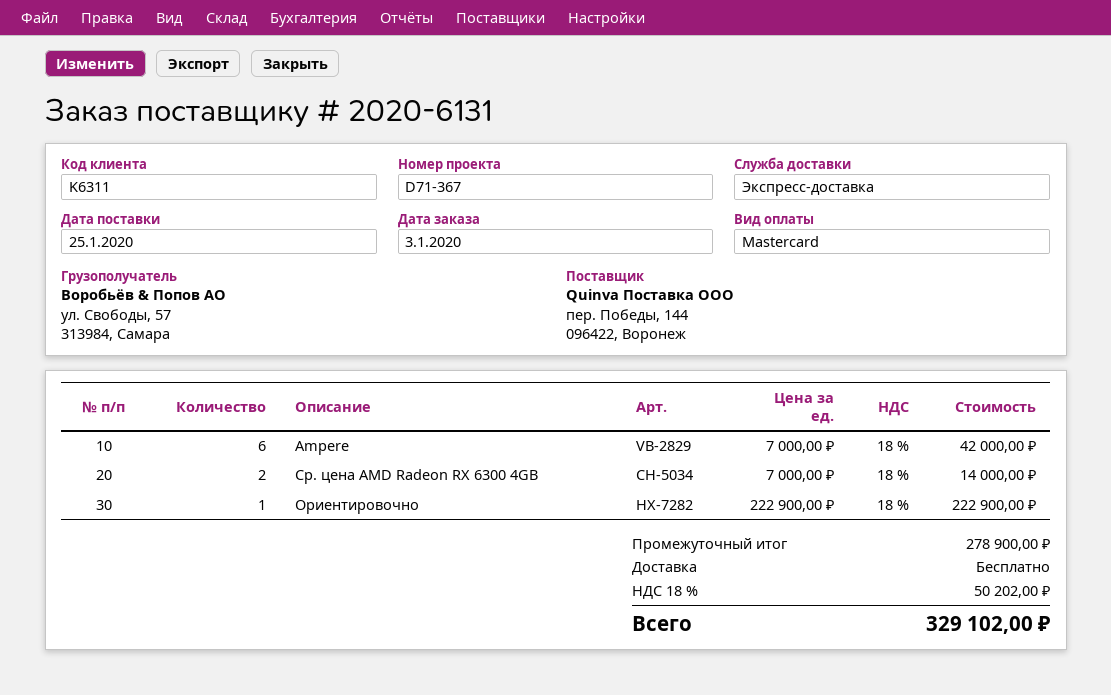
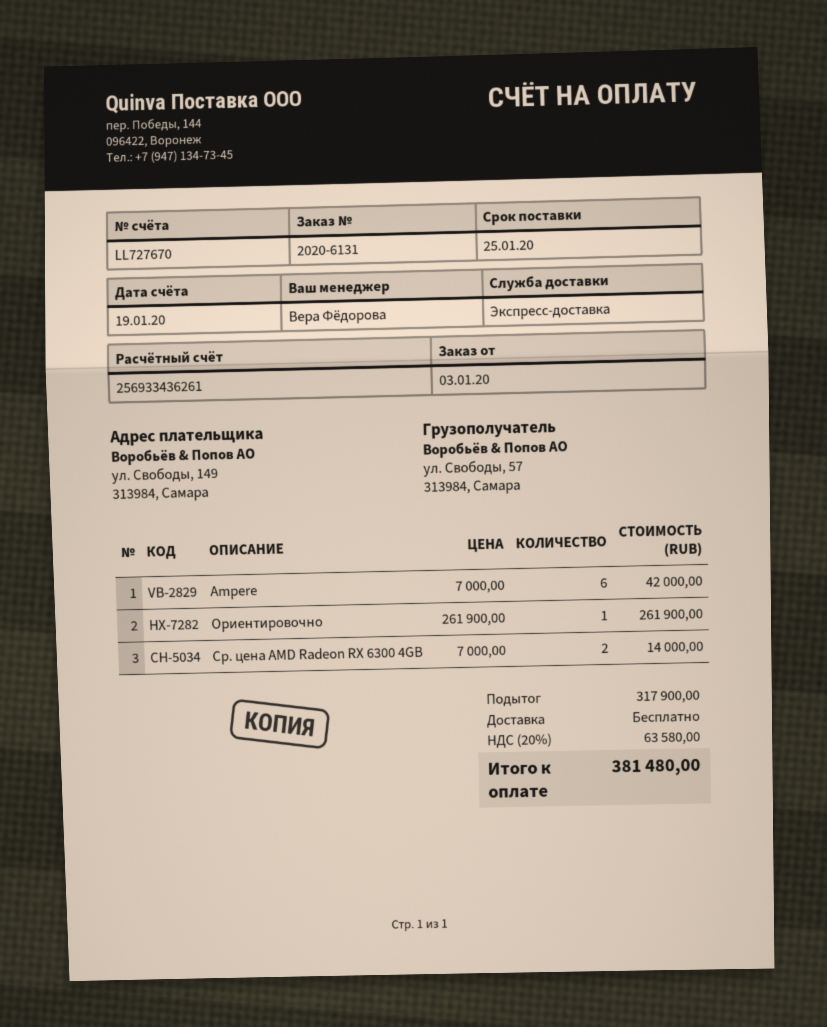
Ориентировочно: 1 x 222900.00 = 222900.00 -> 1 x 261900.00 = 261900.00
subtotal: 278900.00 -> 317900.00
tax: 18% = 50202.00 -> 20% = 63580.00
total: 329102.00 -> 381480.00

